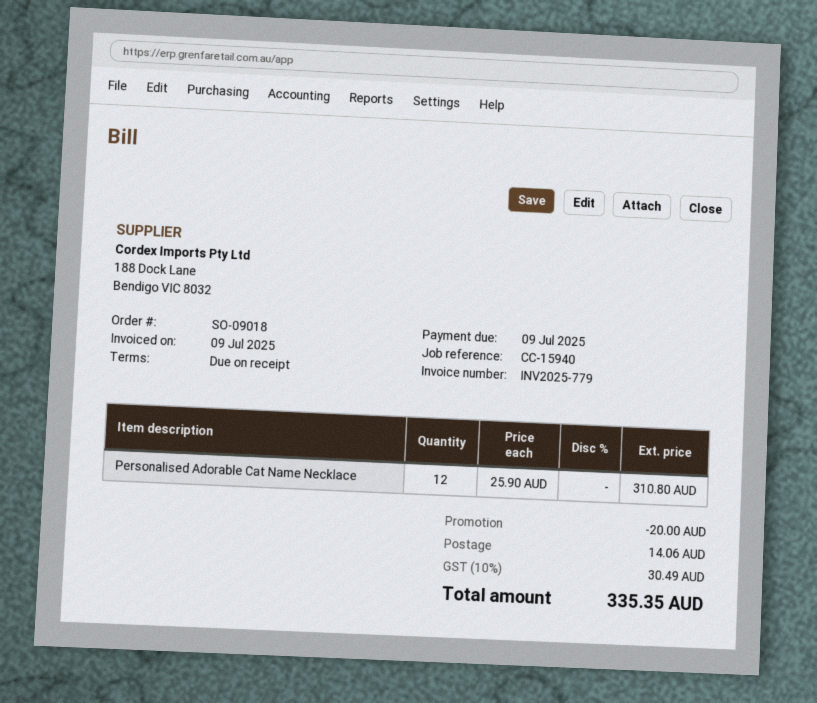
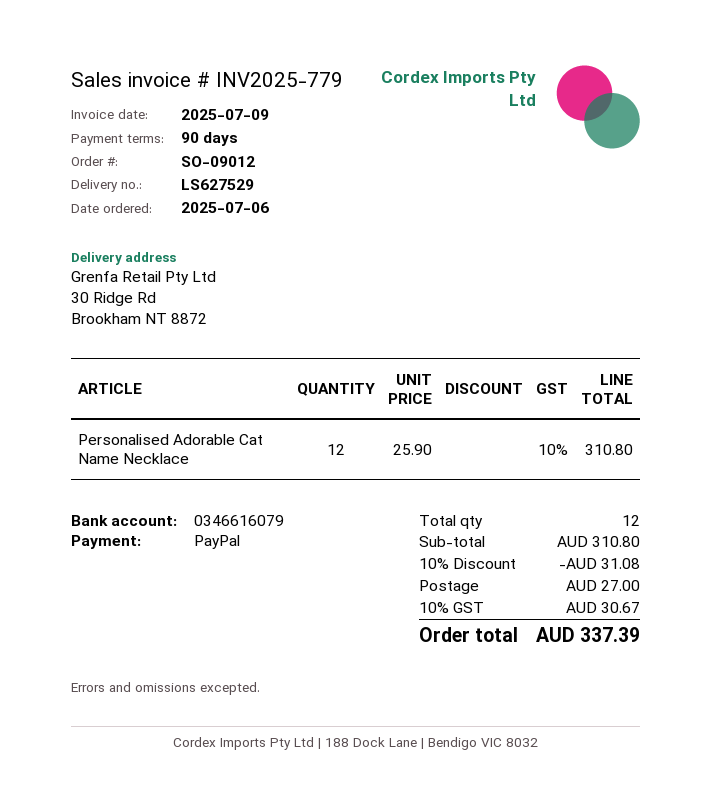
order number: SO-09018 -> SO-09012
payment terms: on receipt -> 90 days
discount: 20.00 -> 31.08
shipping: 14.06 -> 27.00
tax: 10% = 30.49 -> 10% = 30.67
total: 335.35 -> 337.39

